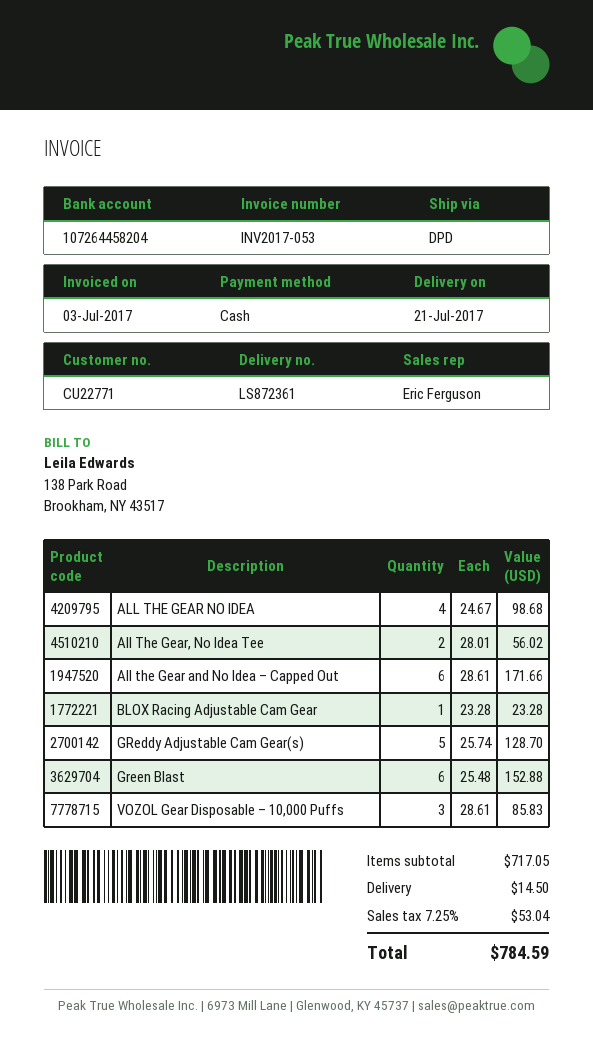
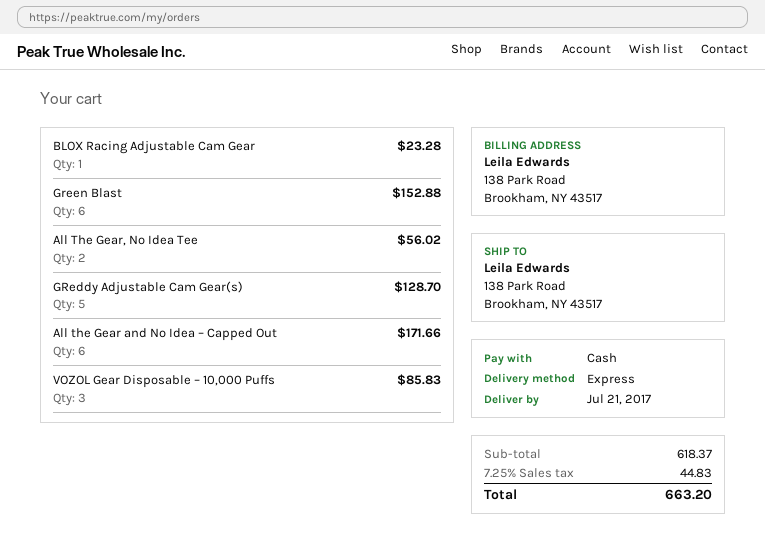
shipping method: DPD -> express
ALL THE GEAR NO IDEA: 4 for 98.68 -> none
subtotal: 717.05 -> 618.37
shipping: 14.50 -> none
tax: 7.25% = 53.04 -> 7.25% = 44.83
total: 784.59 -> 663.20

